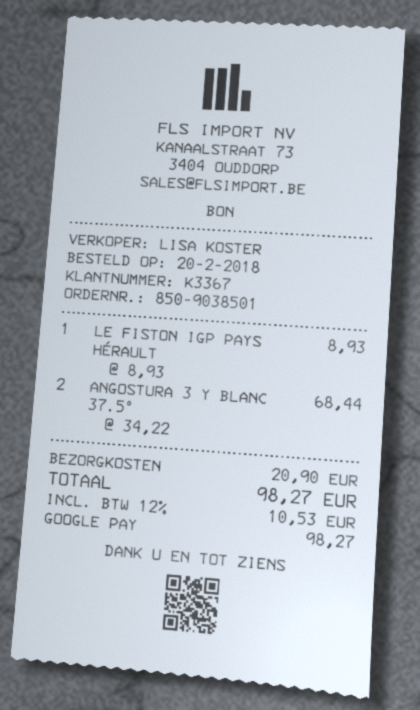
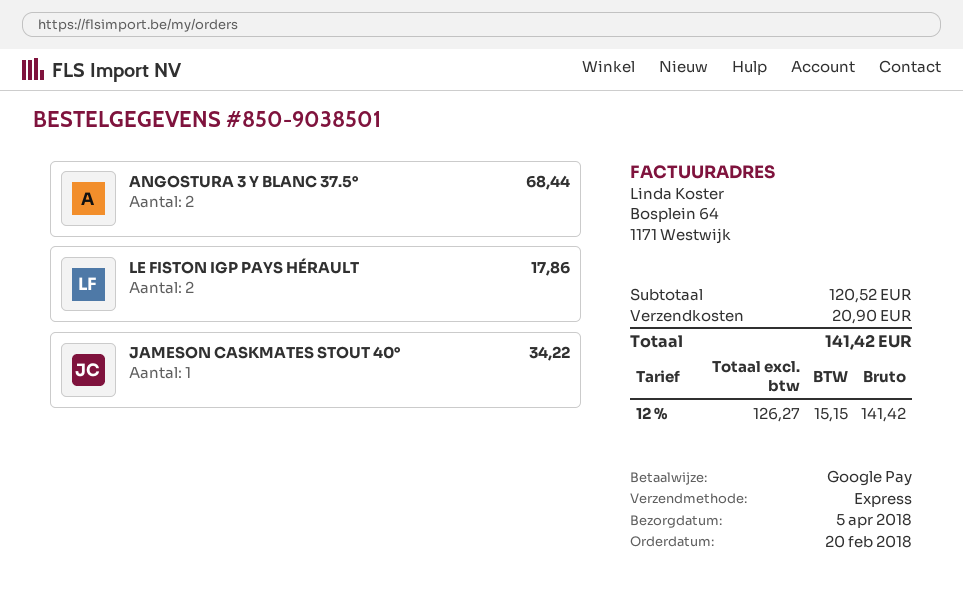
LE FISTON IGP PAYS HÉRAULT: 1 for 8.93 -> 2 for 17.86
JAMESON CASKMATES STOUT 40°: none -> 1 for 34.22
tax: 12% = 10.53 -> 12% = 15.15
total: 98.27 -> 141.42

